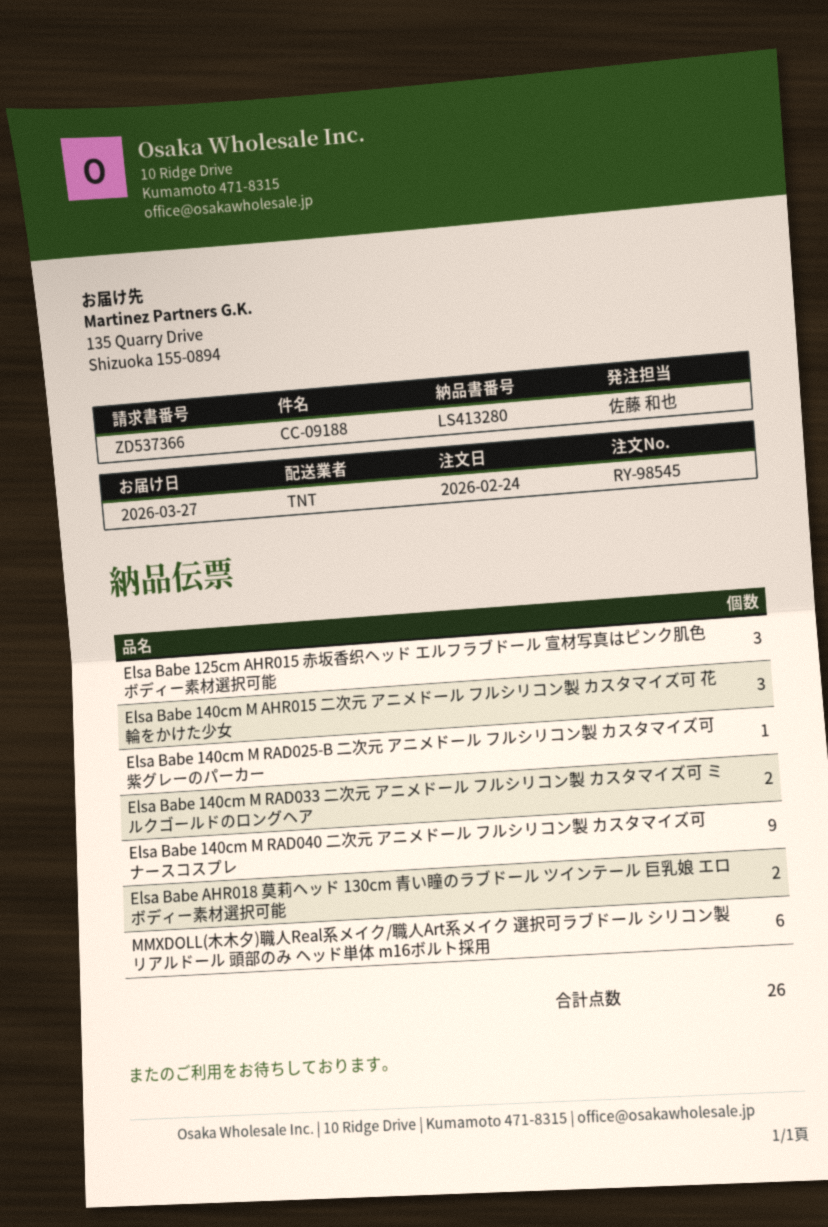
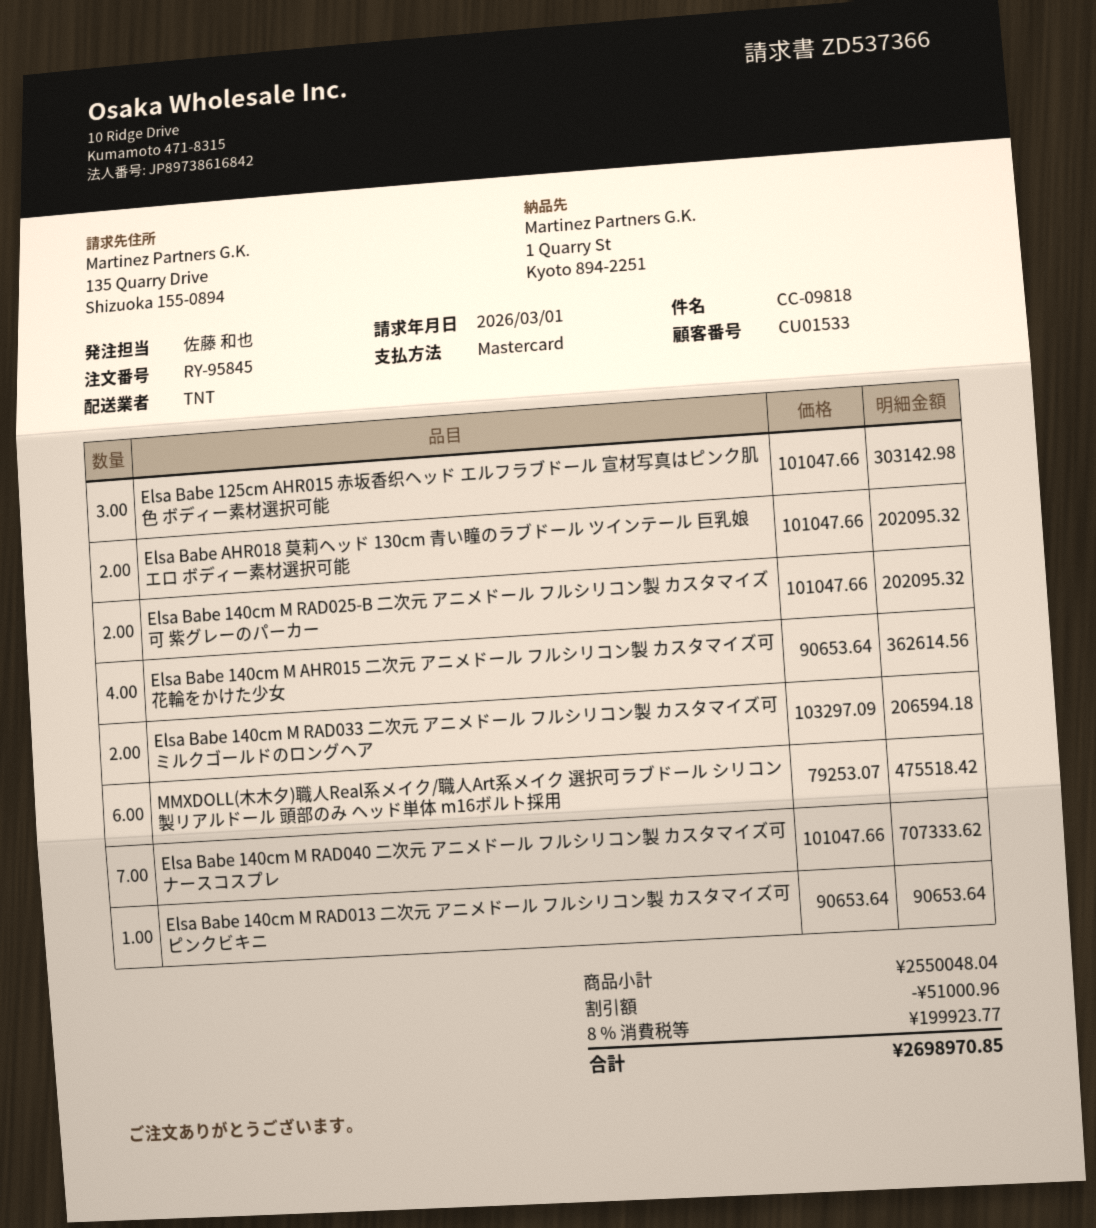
order number: RY-98545 -> RY-95845
reference: CC-09188 -> CC-09818
ship to: 135 Quarry Drive, Shizuoka 155-0894 -> 1 Quarry St, Kyoto 894-2251
Elsa Babe 140cm M AHR015 二次元 アニメドール フルシリコン製 カスタマイズ可 花輪をかけた少女: 3 -> 4
Elsa Babe 140cm M RAD025-B 二次元 アニメドール フルシリコン製 カスタマイズ可 紫グレーのパーカー: 1 -> 2
Elsa Babe 140cm M RAD040 二次元 アニメドール フルシリコン製 カスタマイズ可 ナースコスプレ: 9 -> 7
Elsa Babe 140cm M RAD013 二次元 アニメドール フルシリコン製 カスタマイズ可 ピンクビキニ: none -> 1

